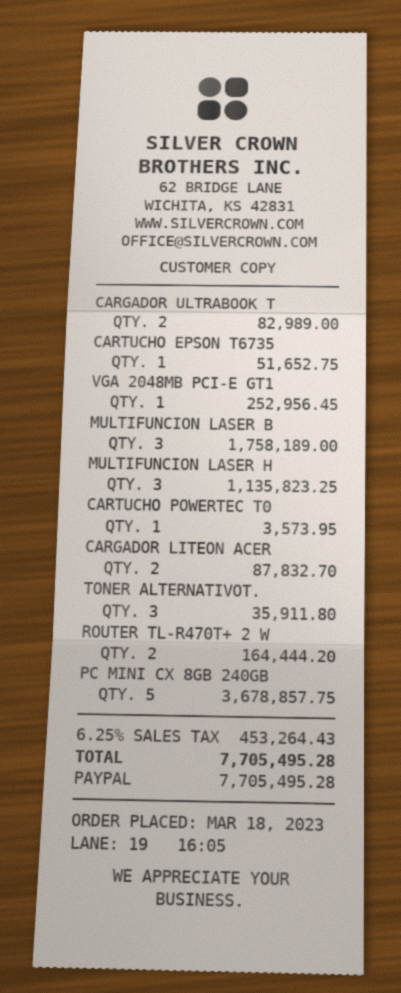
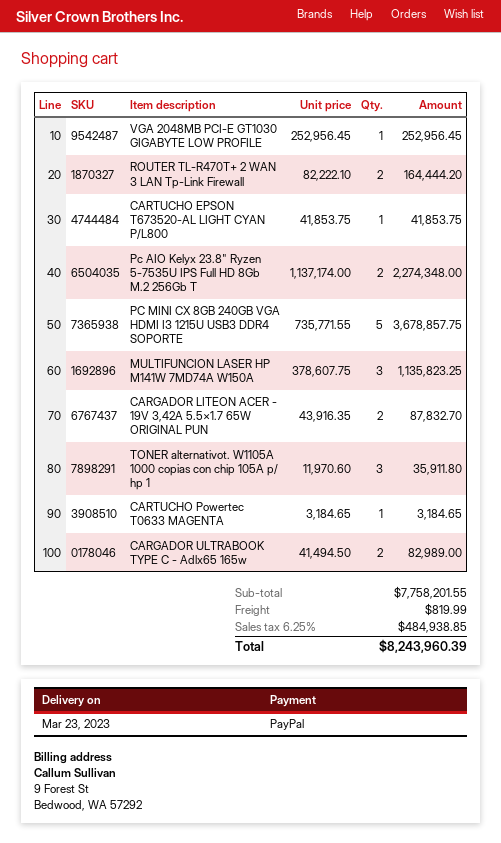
CARTUCHO EPSON T6735: 1 for 51652.75 -> 1 for 41853.75
MULTIFUNCION LASER B: 3 for 1758189.00 -> none
CARTUCHO POWERTEC T0: 1 for 3573.95 -> 1 for 3184.65
Pc AIO Kelyx 23.8" Ryzen 5-7535U IPS Full HD 8Gb M.2 256Gb T: none -> 2 for 2274348.00
shipping: none -> 819.99
tax: 6.25% = 453264.43 -> 6.25% = 484938.85
total: 7705495.28 -> 8243960.39

